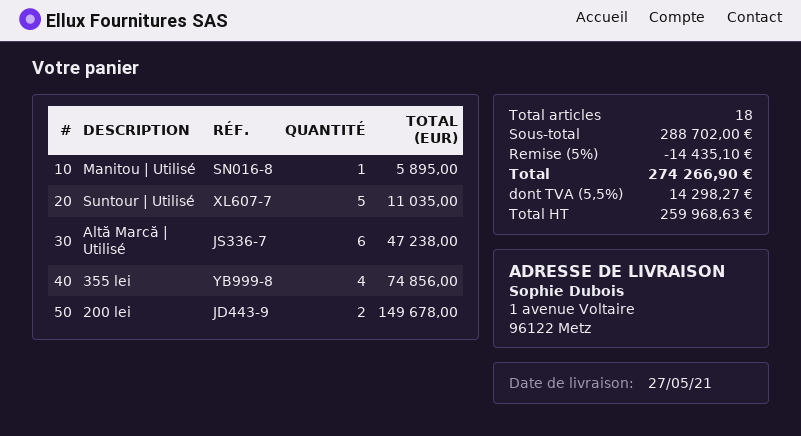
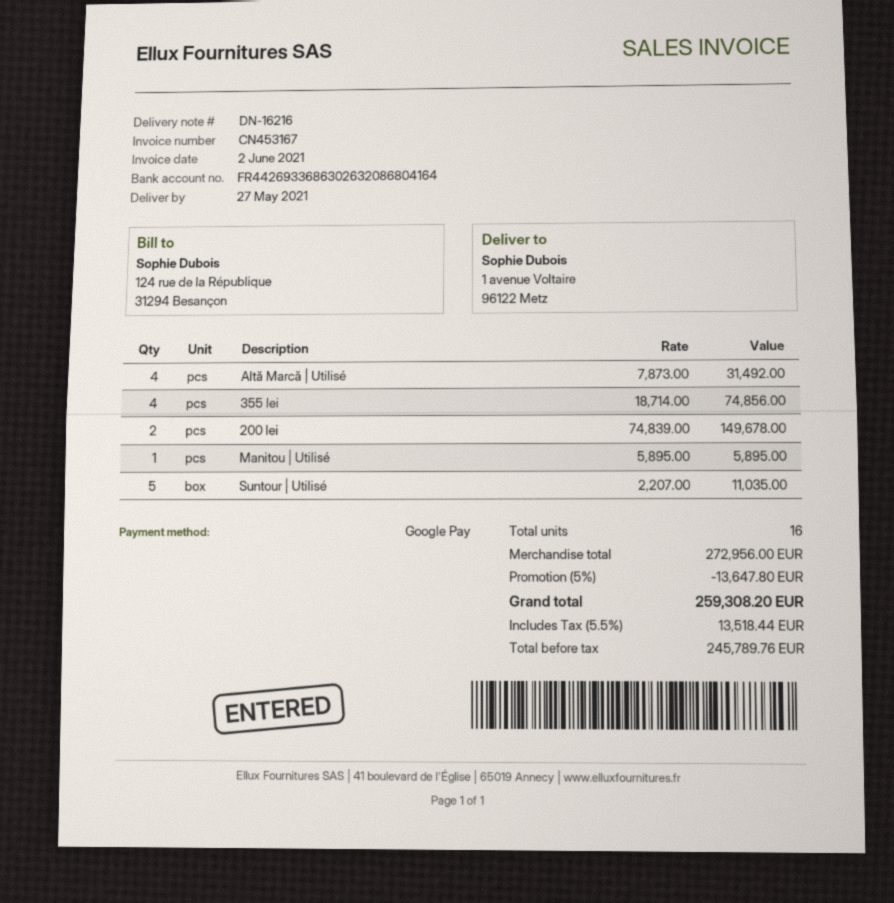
Altă Marcă | Utilisé: 6 for 47238.00 -> 4 for 31492.00
total quantity: 18 -> 16
subtotal: 288702.00 -> 272956.00
discount: 5% = 14435.10 -> 5% = 13647.80
net: 259968.63 -> 245789.76
tax: 5.5% = 14298.27 -> 5.5% = 13518.44
total: 274266.90 -> 259308.20

